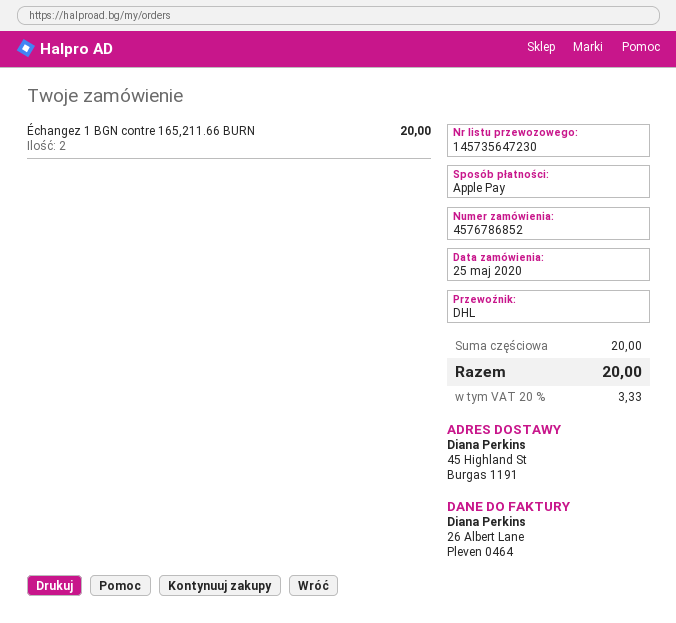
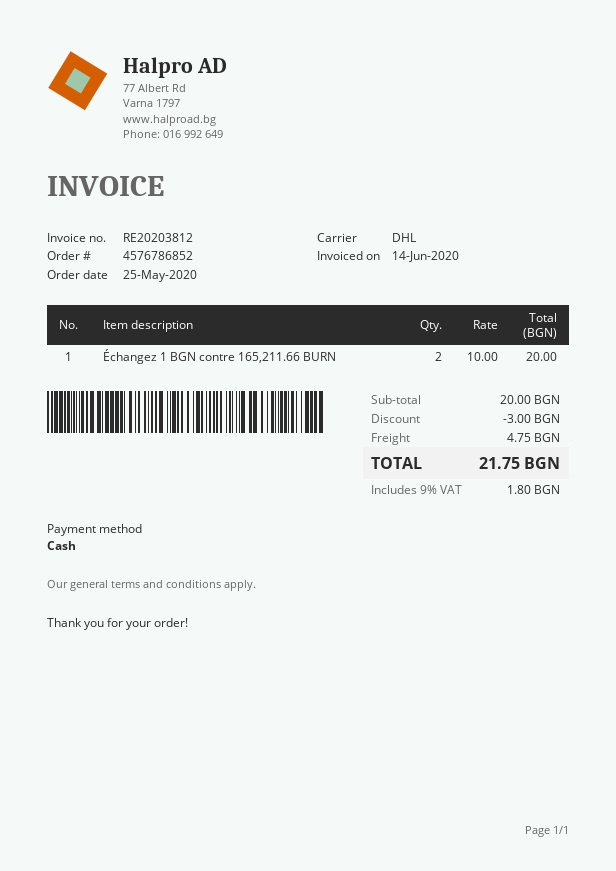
payment method: Apple Pay -> cash
discount: none -> 3.00
shipping: none -> 4.75
tax: 20% = 3.33 -> 9% = 1.80
total: 20.00 -> 21.75

